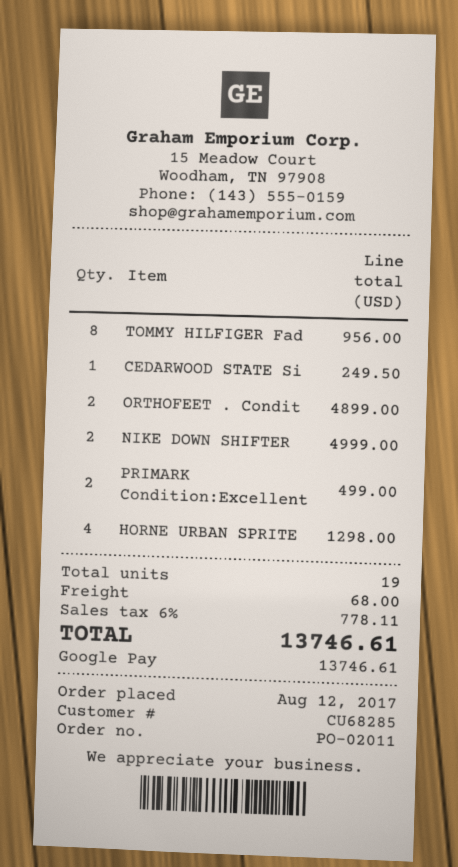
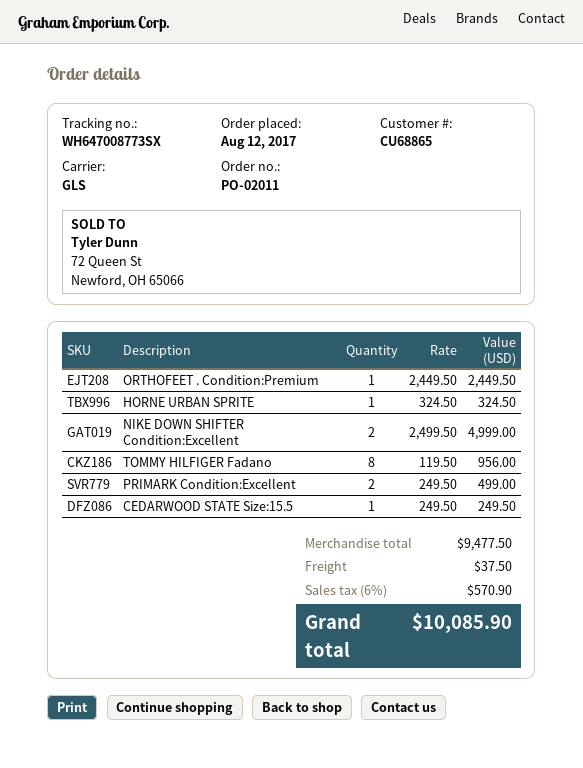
customer number: CU68285 -> CU68865
ORTHOFEET . Condit: 2 for 4899.00 -> 1 for 2449.50
HORNE URBAN SPRITE: 4 for 1298.00 -> 1 for 324.50
shipping: 68.00 -> 37.50
tax: 6% = 778.11 -> 6% = 570.90
total: 13746.61 -> 10085.90

